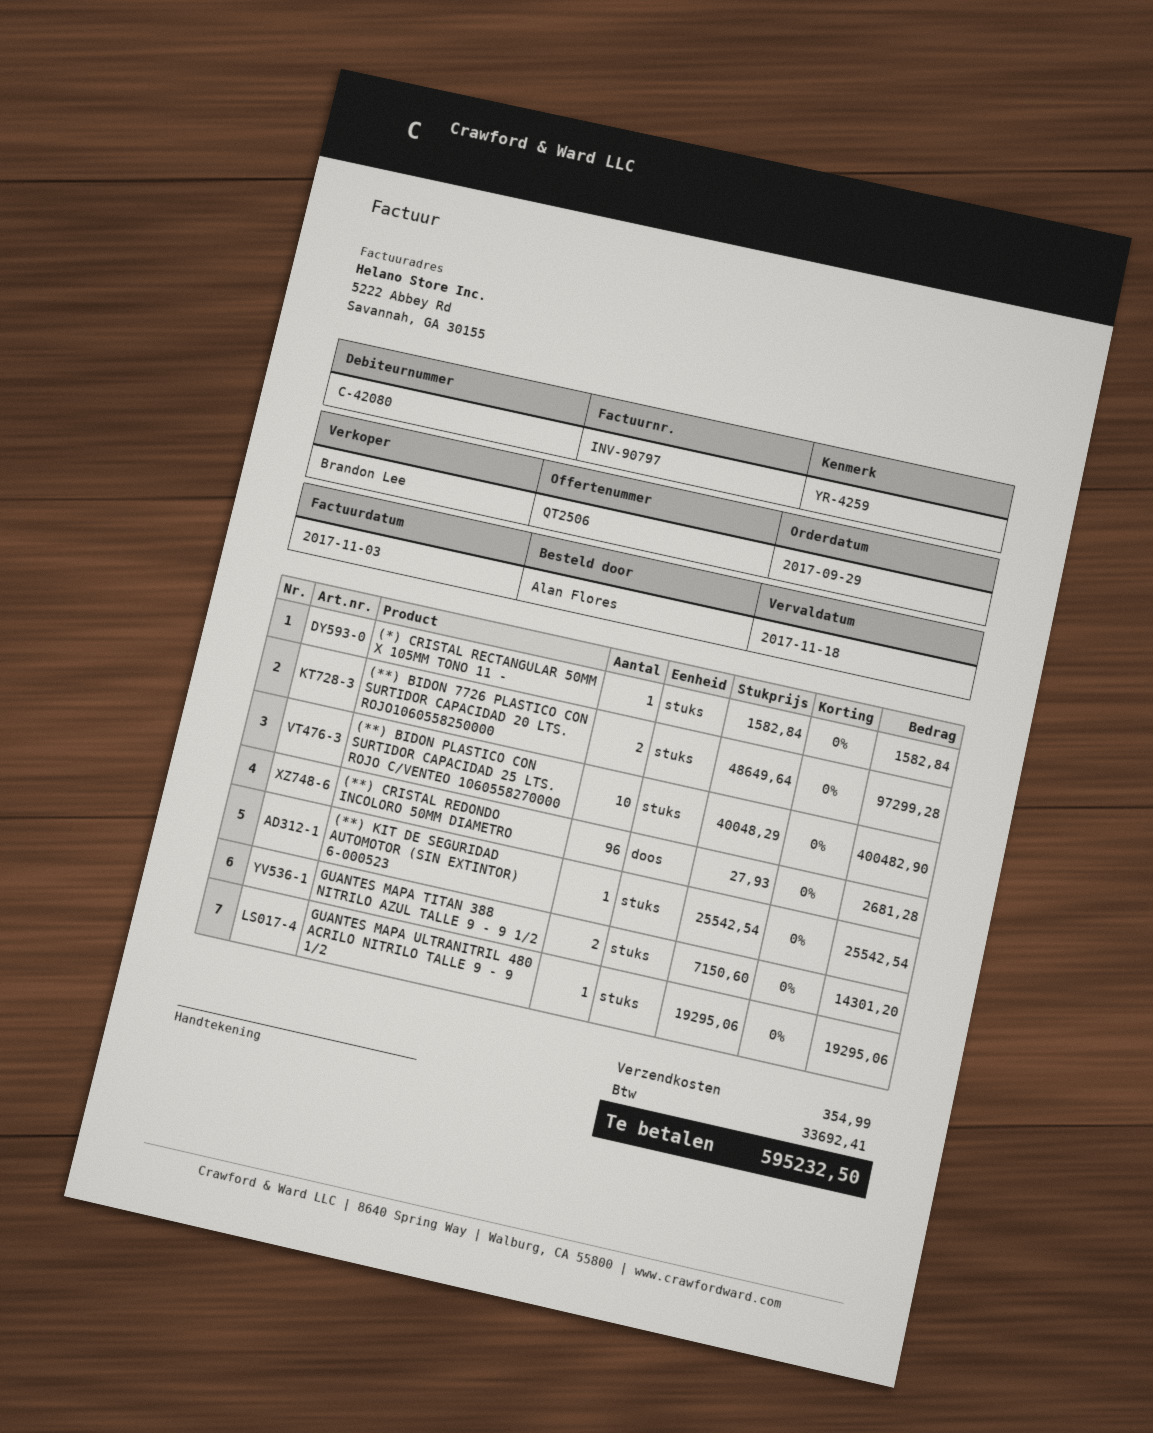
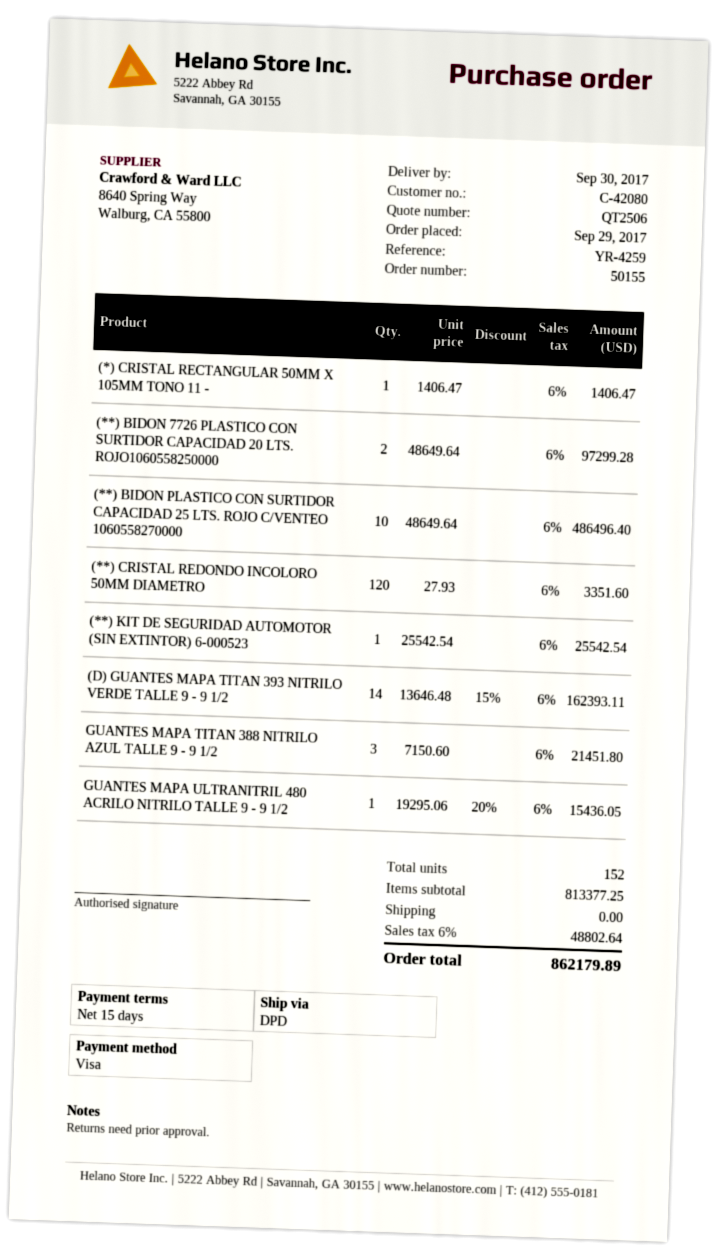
(*) CRISTAL RECTANGULAR 50MM X 105MM TONO 11 -: 1 x 1582.84 = 1582.84 -> 1 x 1406.47 = 1406.47
(**) BIDON PLASTICO CON SURTIDOR CAPACIDAD 25 LTS. ROJO C/VENTEO 1060558270000: 10 x 40048.29 = 400482.90 -> 10 x 48649.64 = 486496.40
(**) CRISTAL REDONDO INCOLORO 50MM DIAMETRO: 96 x 27.93 = 2681.28 -> 120 x 27.93 = 3351.60
GUANTES MAPA TITAN 388 NITRILO AZUL TALLE 9 - 9 1/2: 2 x 7150.60 = 14301.20 -> 3 x 7150.60 = 21451.80
GUANTES MAPA ULTRANITRIL 480 ACRILO NITRILO TALLE 9 - 9 1/2: 1 x 19295.06 = 19295.06 -> 1 x 19295.06 - 20% = 15436.05
(D) GUANTES MAPA TITAN 393 NITRILO VERDE TALLE 9 - 9 1/2: none -> 14 x 13646.48 - 15% = 162393.11
shipping: 354.99 -> 0.00
tax: 33692.41 -> 48802.64
total: 595232.50 -> 862179.89

